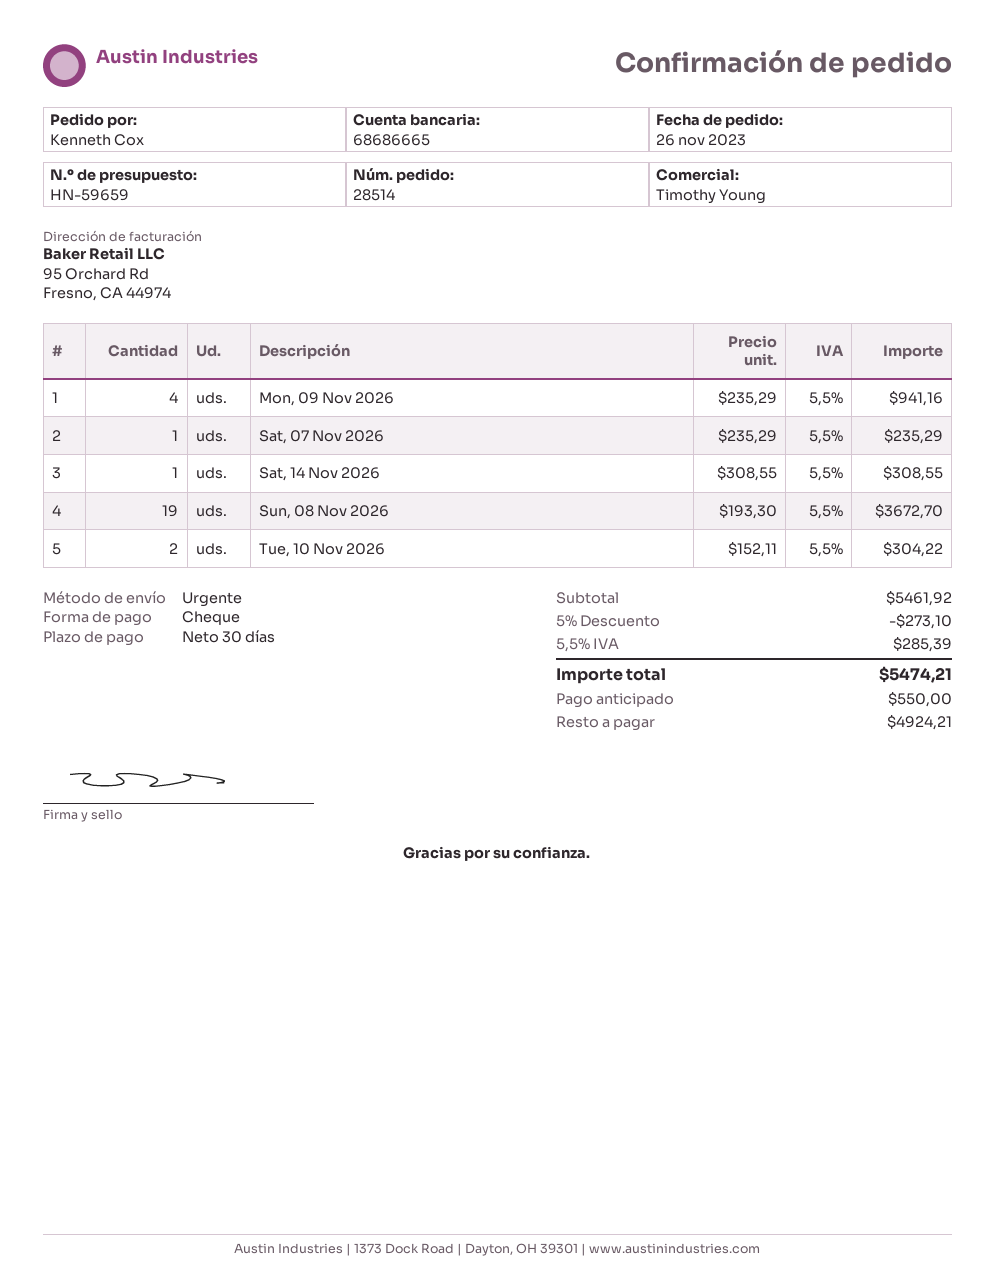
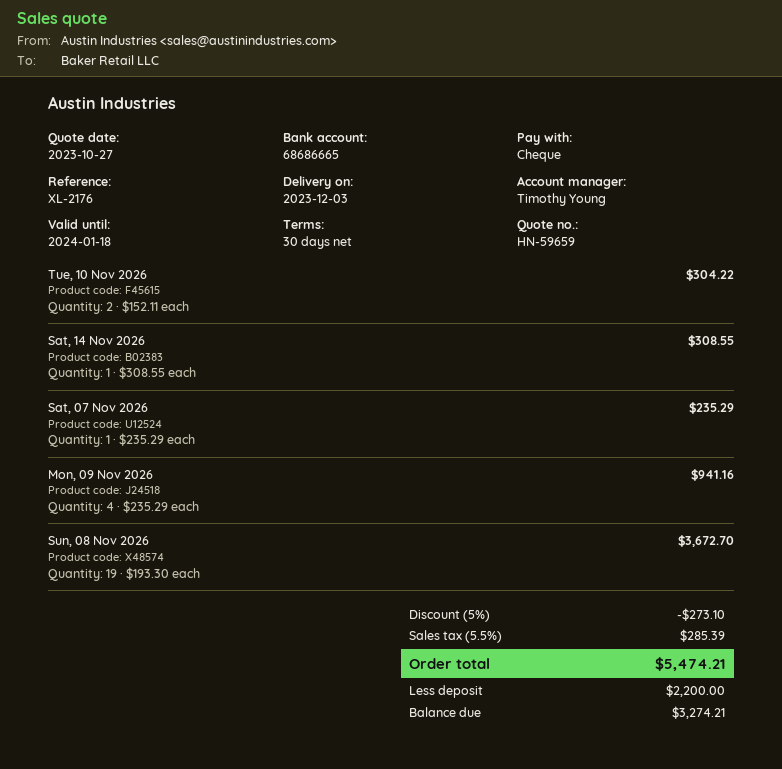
deposit: 550.00 -> 2200.00
balance: 4924.21 -> 3274.21

